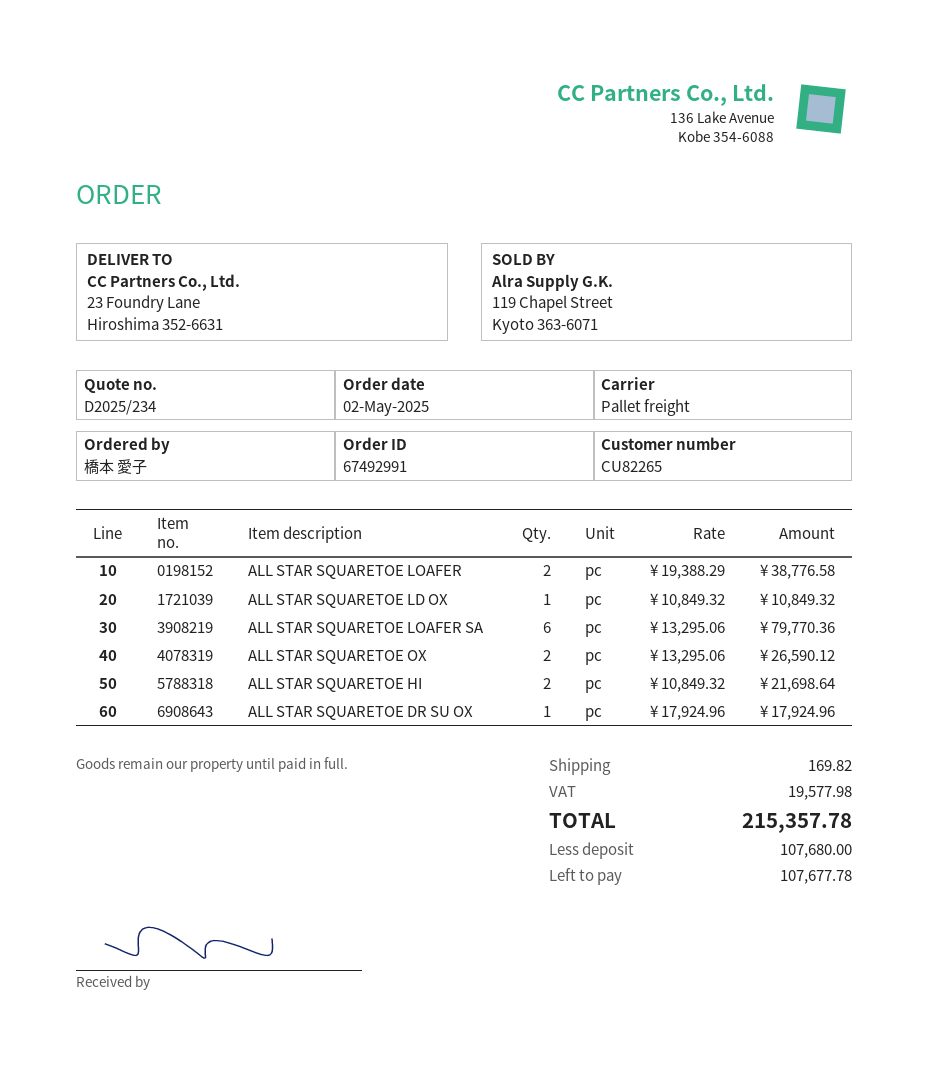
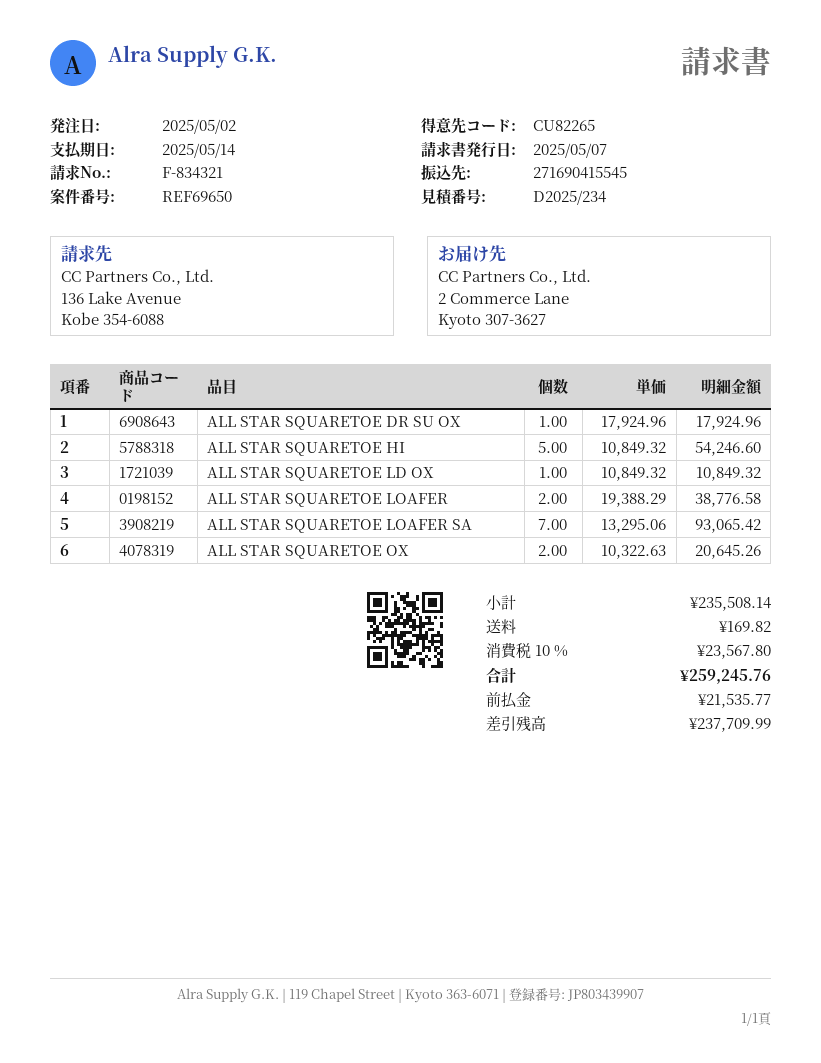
ship to: 23 Foundry Lane, Hiroshima 352-6631 -> 2 Commerce Lane, Kyoto 307-3627
ALL STAR SQUARETOE LOAFER SA: 6 x 13295.06 = 79770.36 -> 7 x 13295.06 = 93065.42
ALL STAR SQUARETOE OX: 2 x 13295.06 = 26590.12 -> 2 x 10322.63 = 20645.26
ALL STAR SQUARETOE HI: 2 x 10849.32 = 21698.64 -> 5 x 10849.32 = 54246.60
tax: 19577.98 -> 23567.80
total: 215357.78 -> 259245.76
deposit: 107680.00 -> 21535.77
balance: 107677.78 -> 237709.99

